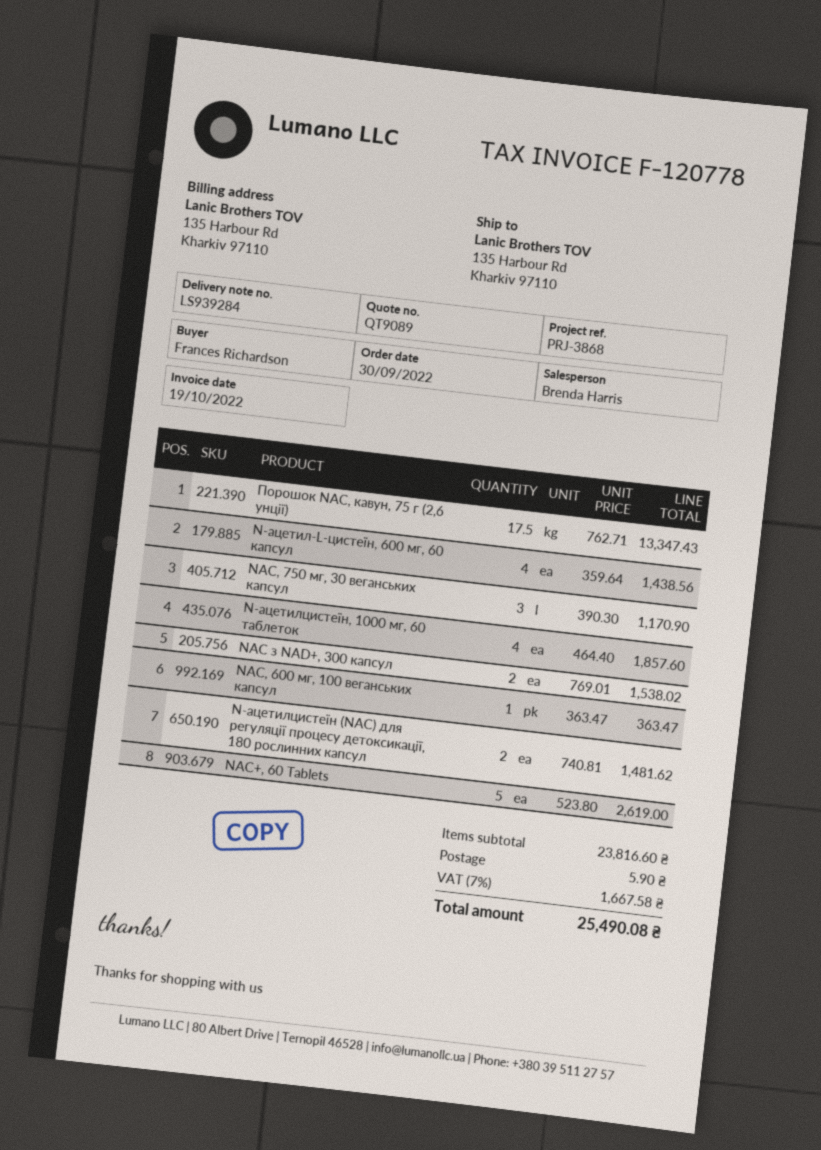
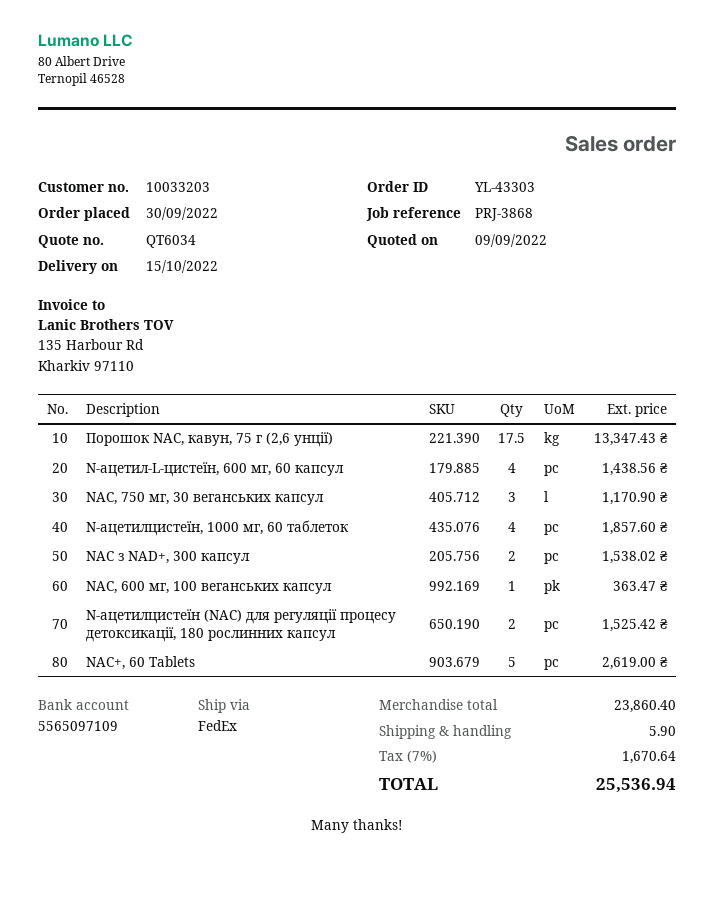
quote number: QT9089 -> QT6034
N-ацетилцистеїн (NAC) для регуляції процесу детоксикації, 180 рослинних капсул: 2 for 1481.62 -> 2 for 1525.42
subtotal: 23816.60 -> 23860.40
tax: 7% = 1667.58 -> 7% = 1670.64
total: 25490.08 -> 25536.94

